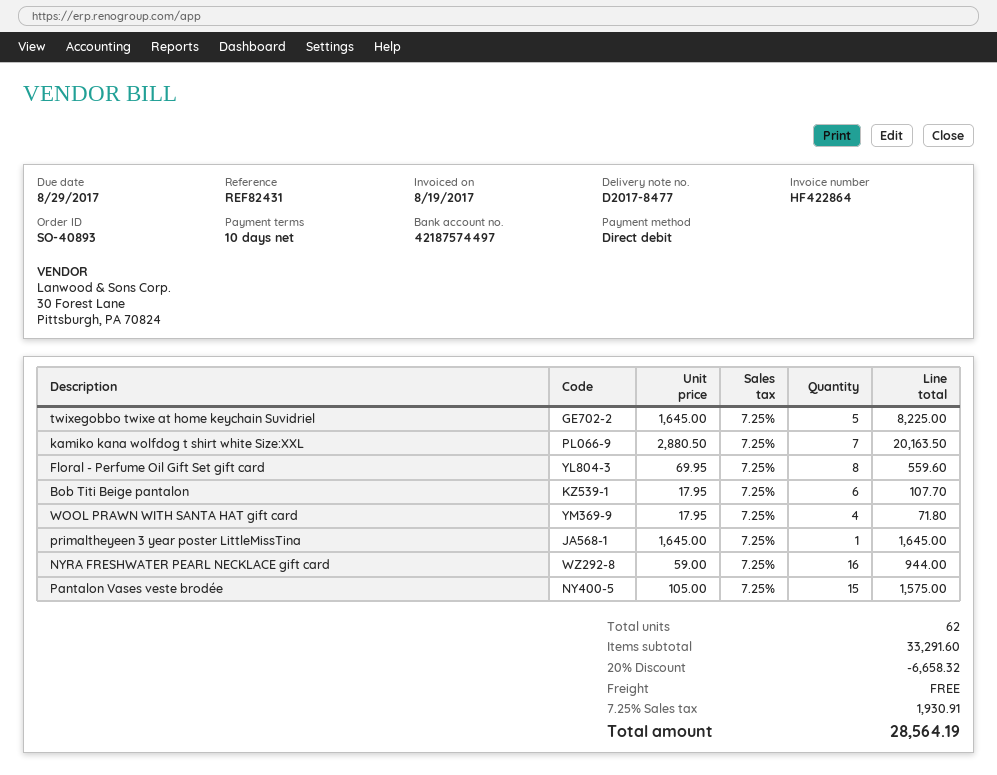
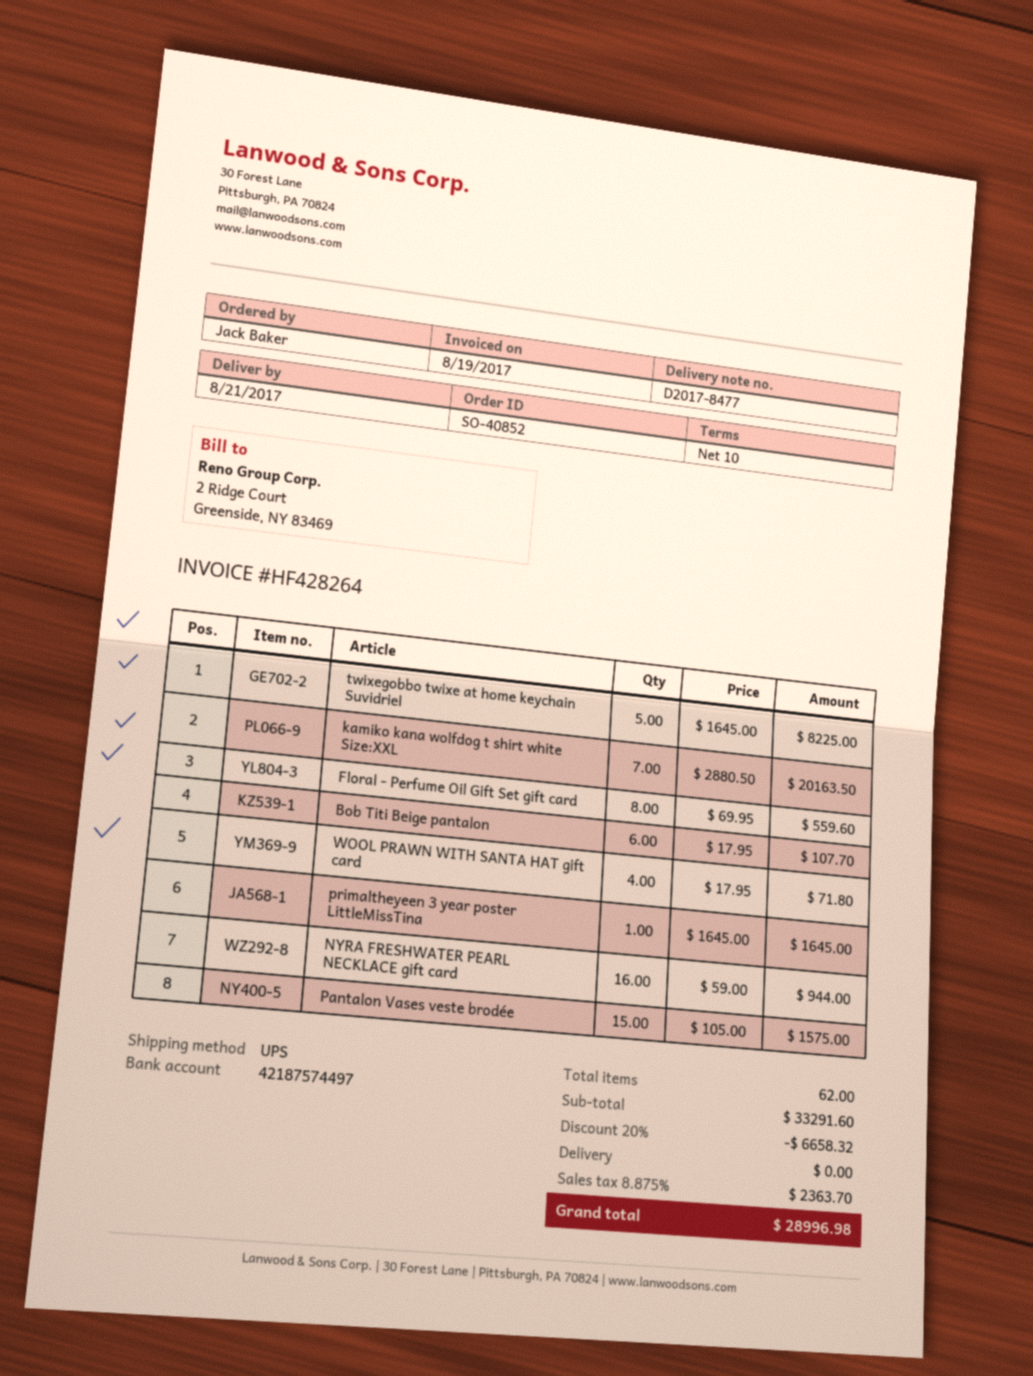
order number: SO-40893 -> SO-40852
invoice number: HF422864 -> HF428264
tax: 7.25% = 1930.91 -> 8.875% = 2363.70
total: 28564.19 -> 28996.98

